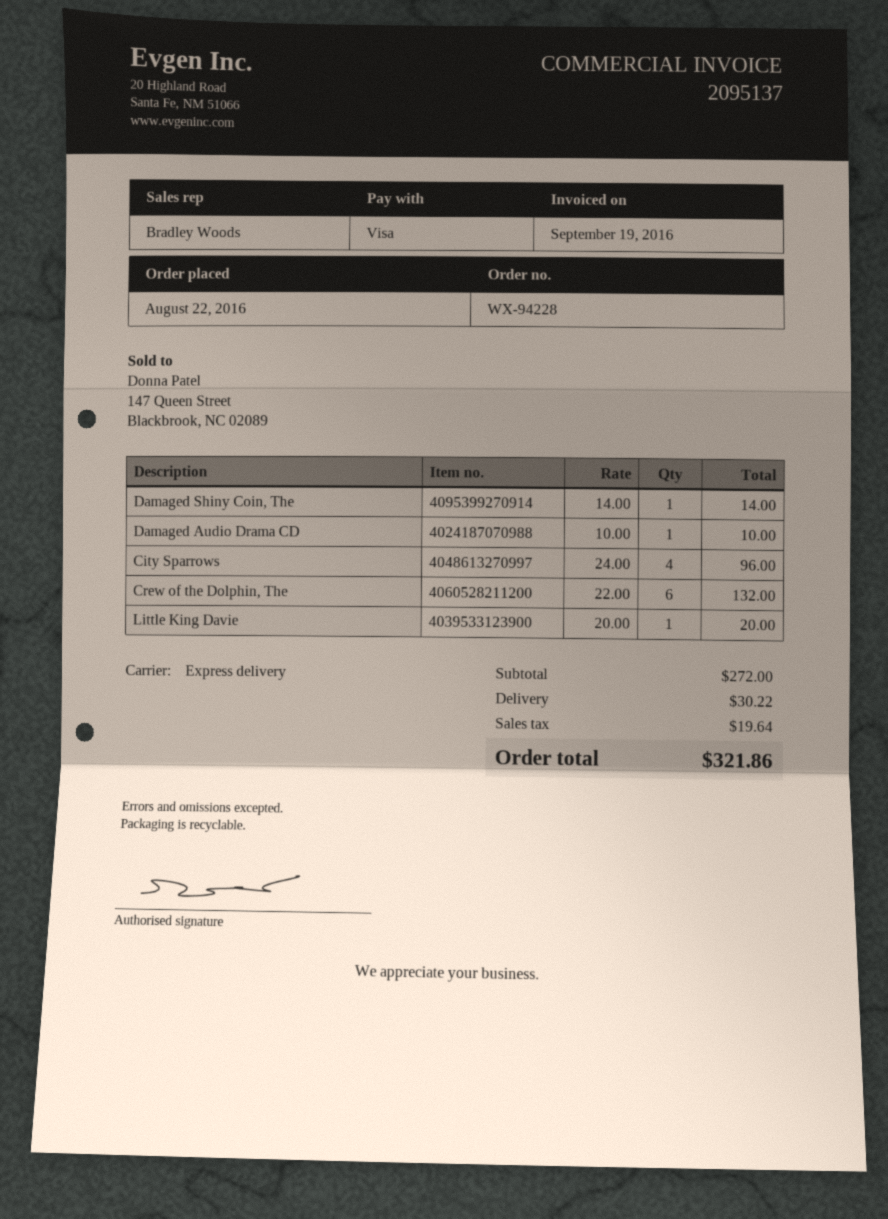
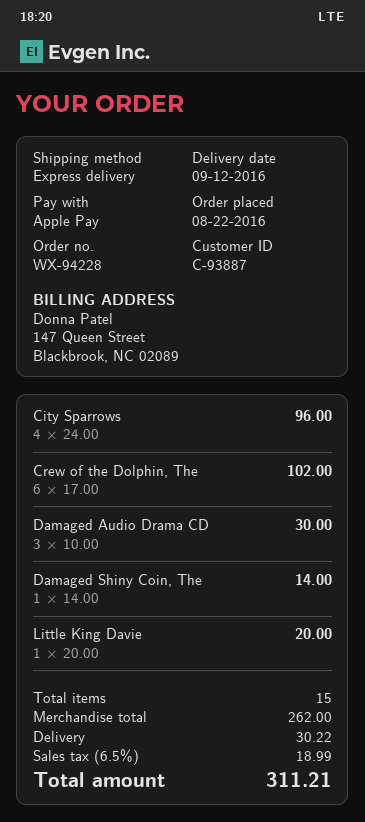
payment method: Visa -> Apple Pay
Damaged Audio Drama CD: 1 x 10.00 = 10.00 -> 3 x 10.00 = 30.00
Crew of the Dolphin, The: 6 x 22.00 = 132.00 -> 6 x 17.00 = 102.00
subtotal: 272.00 -> 262.00
tax: 19.64 -> 18.99
total: 321.86 -> 311.21

